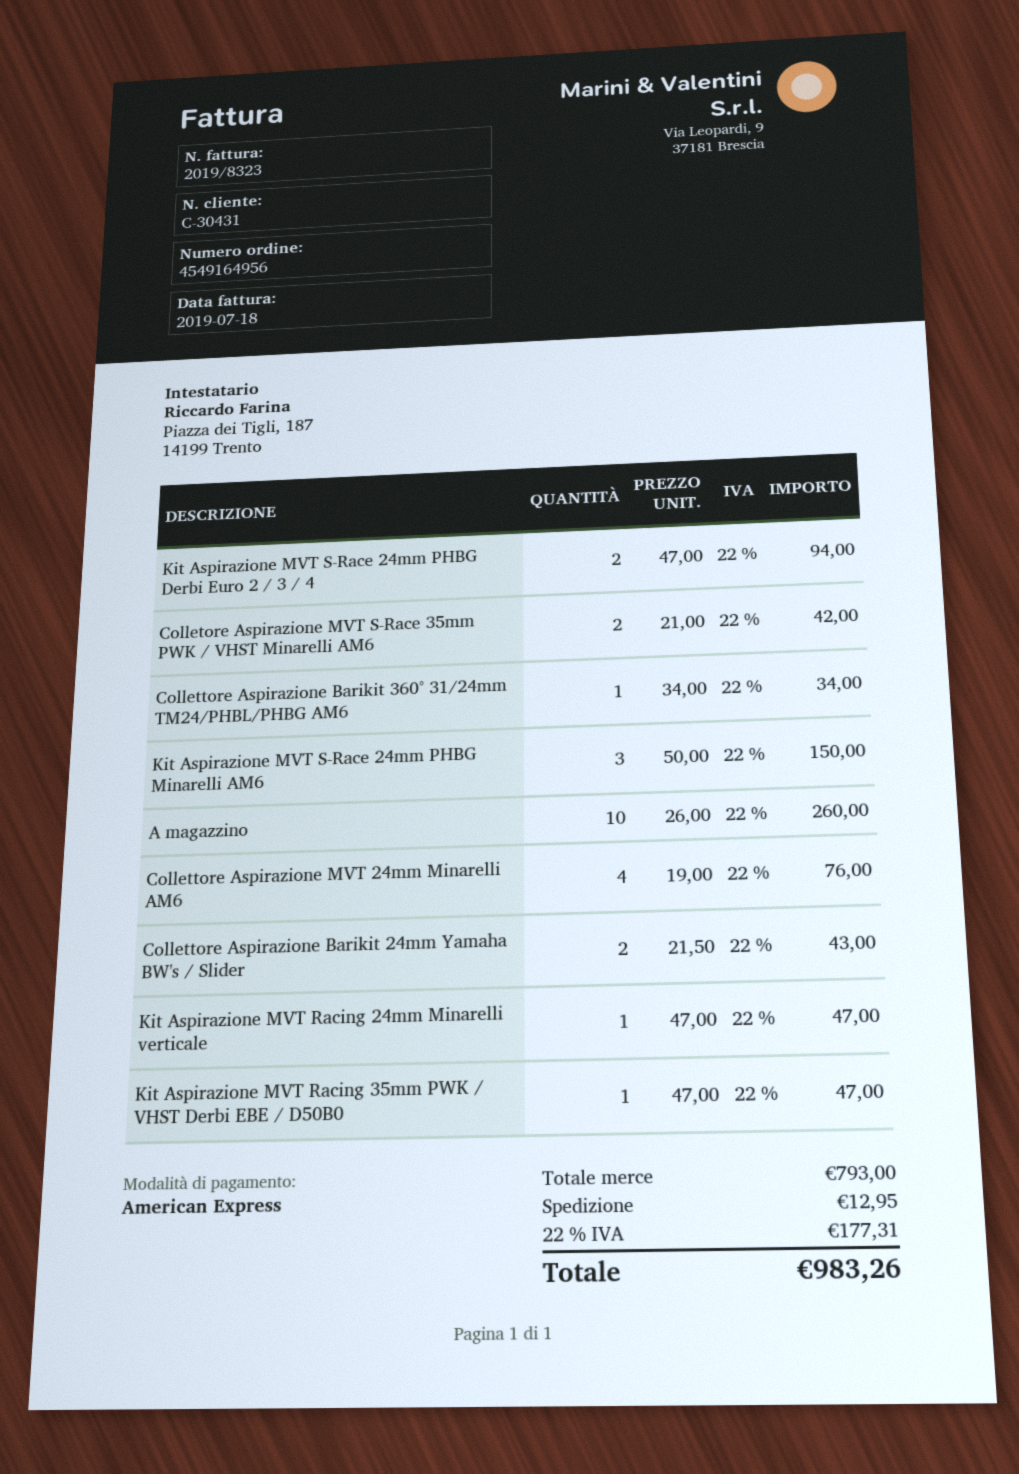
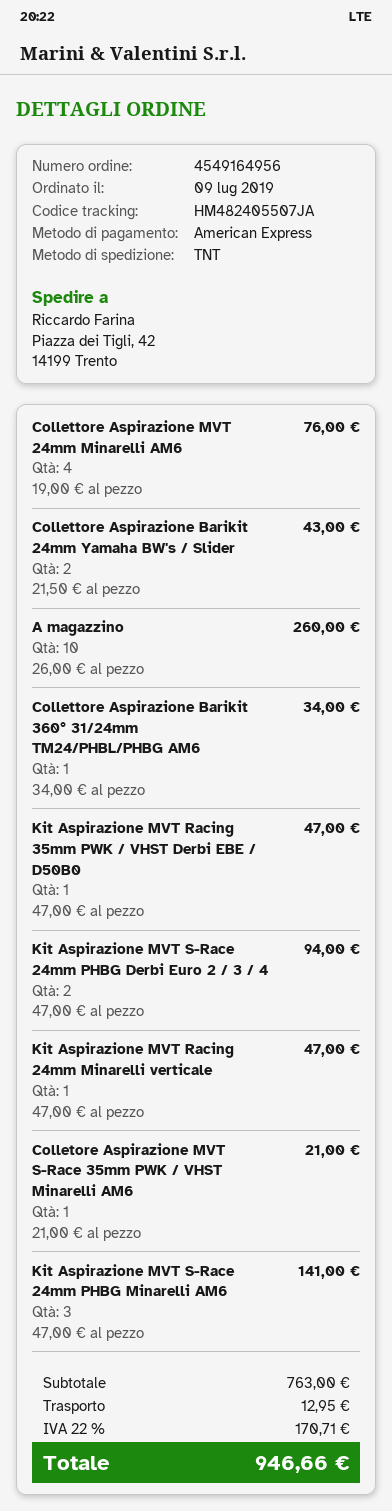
Colletore Aspirazione MVT S-Race 35mm PWK / VHST Minarelli AM6: 2 x 21.00 = 42.00 -> 1 x 21.00 = 21.00
Kit Aspirazione MVT S-Race 24mm PHBG Minarelli AM6: 3 x 50.00 = 150.00 -> 3 x 47.00 = 141.00
subtotal: 793.00 -> 763.00
tax: 22% = 177.31 -> 22% = 170.71
total: 983.26 -> 946.66

